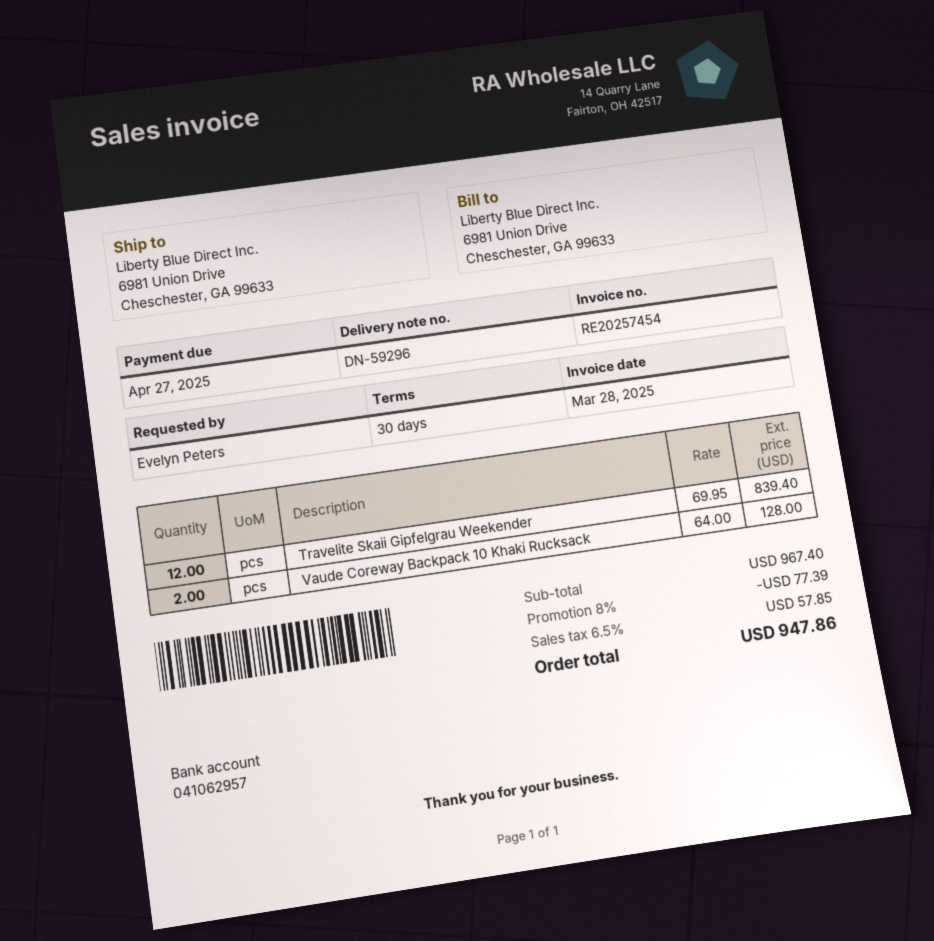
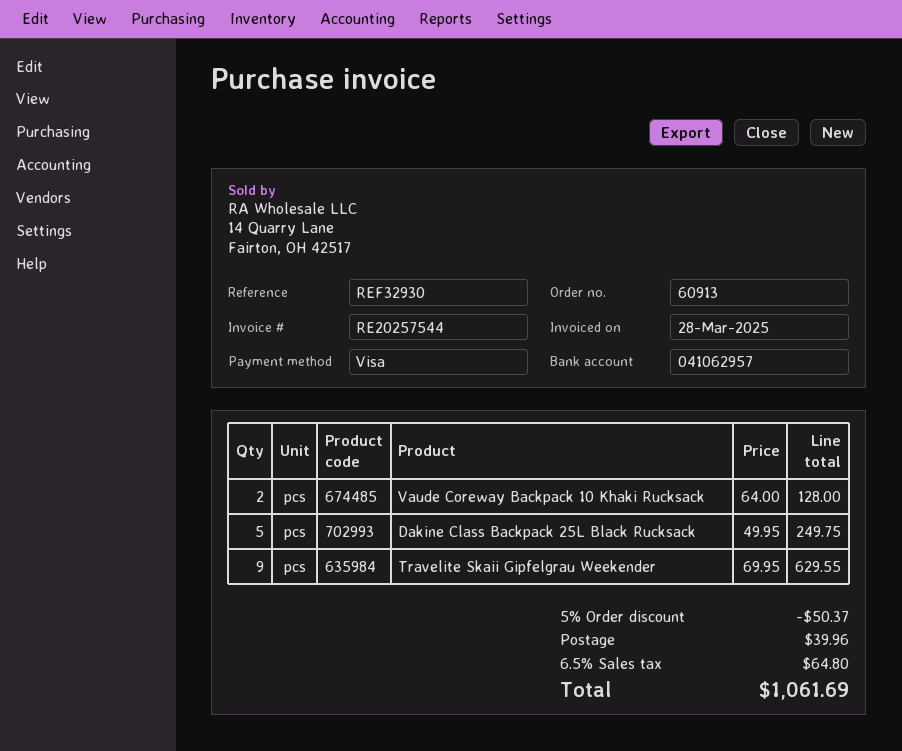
invoice number: RE20257454 -> RE20257544
Travelite Skaii Gipfelgrau Weekender: 12 x 69.95 = 839.40 -> 9 x 69.95 = 629.55
Dakine Class Backpack 25L Black Rucksack: none -> 5 x 49.95 = 249.75
discount: 8% = 77.39 -> 5% = 50.37
shipping: none -> 39.96
tax: 6.5% = 57.85 -> 6.5% = 64.80
total: 947.86 -> 1061.69

